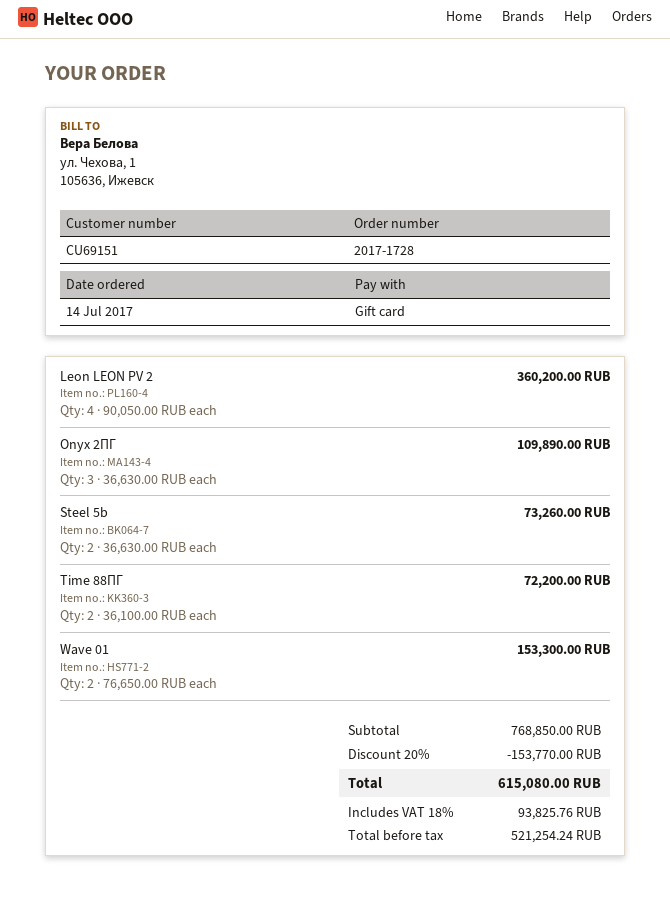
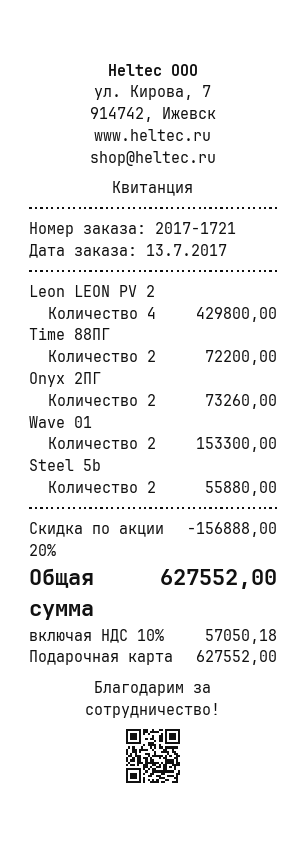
order number: 2017-1728 -> 2017-1721
order date: 2017-07-14 -> 2017-07-13
Leon LEON PV 2: 4 for 360200.00 -> 4 for 429800.00
Onyx 2ПГ: 3 for 109890.00 -> 2 for 73260.00
Steel 5b: 2 for 73260.00 -> 2 for 55880.00
discount: 20% = 153770.00 -> 20% = 156888.00
tax: 18% = 93825.76 -> 10% = 57050.18
total: 615080.00 -> 627552.00

